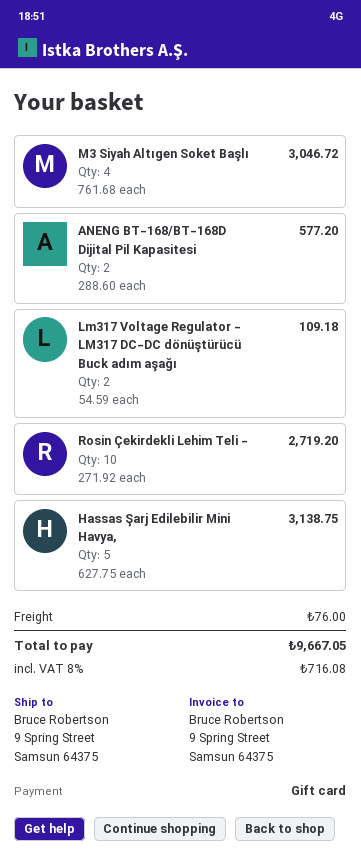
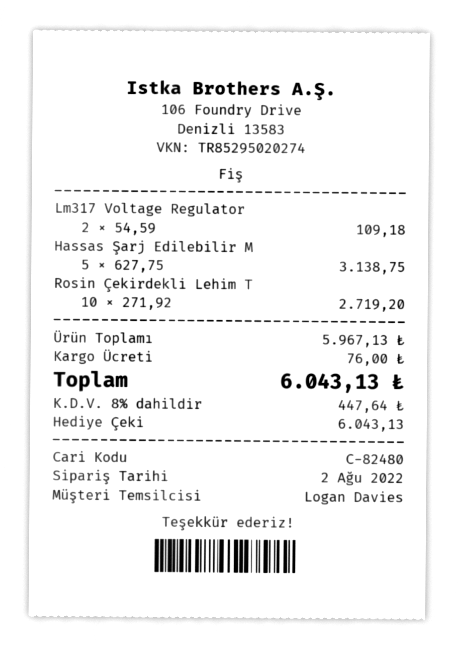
M3 Siyah Altıgen Soket Başlı: 4 x 761.68 = 3046.72 -> none
ANENG BT-168/BT-168D Dijital Pil Kapasitesi: 2 x 288.60 = 577.20 -> none
tax: 8% = 716.08 -> 8% = 447.64
total: 9667.05 -> 6043.13

